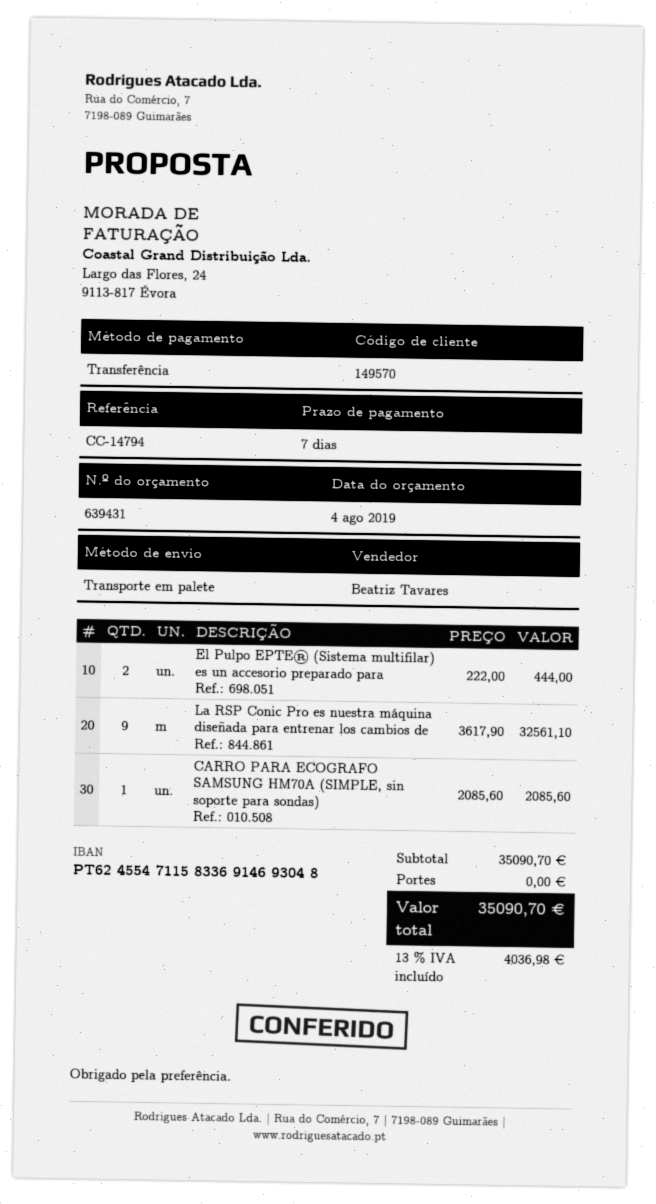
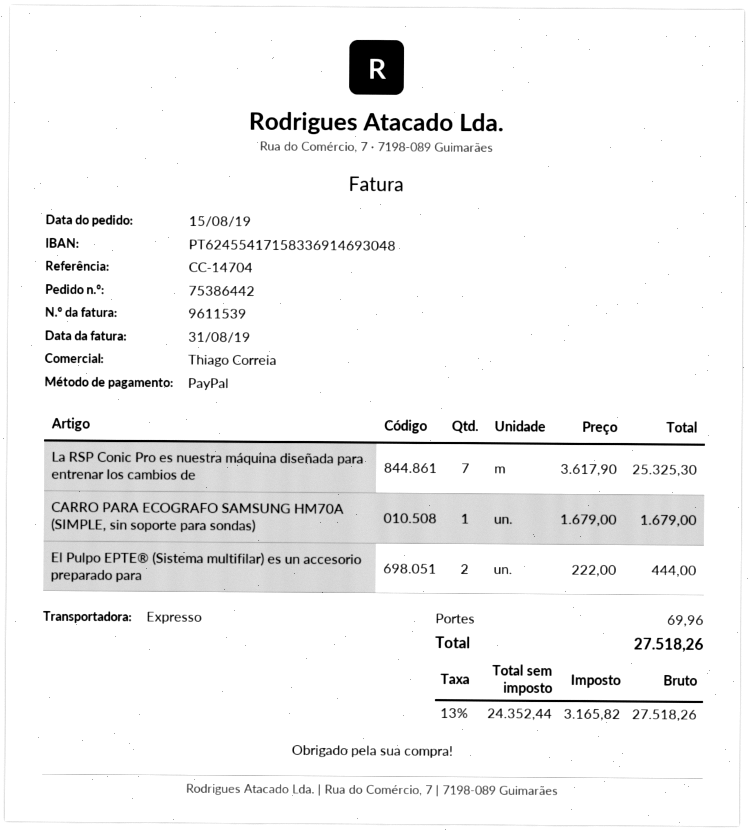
reference: CC-14794 -> CC-14704
sales rep: Beatriz Tavares -> Thiago Correia
payment method: bank transfer -> PayPal
bank account: PT62455471158336914693048 -> PT62455417158336914693048
shipping method: pallet freight -> express
La RSP Conic Pro es nuestra máquina diseñada para entrenar los cambios de: 9 x 3617.90 = 32561.10 -> 7 x 3617.90 = 25325.30
CARRO PARA ECOGRAFO SAMSUNG HM70A (SIMPLE, sin soporte para sondas): 1 x 2085.60 = 2085.60 -> 1 x 1679.00 = 1679.00
shipping: 0.00 -> 69.96
tax: 13% = 4036.98 -> 13% = 3165.82
total: 35090.70 -> 27518.26

